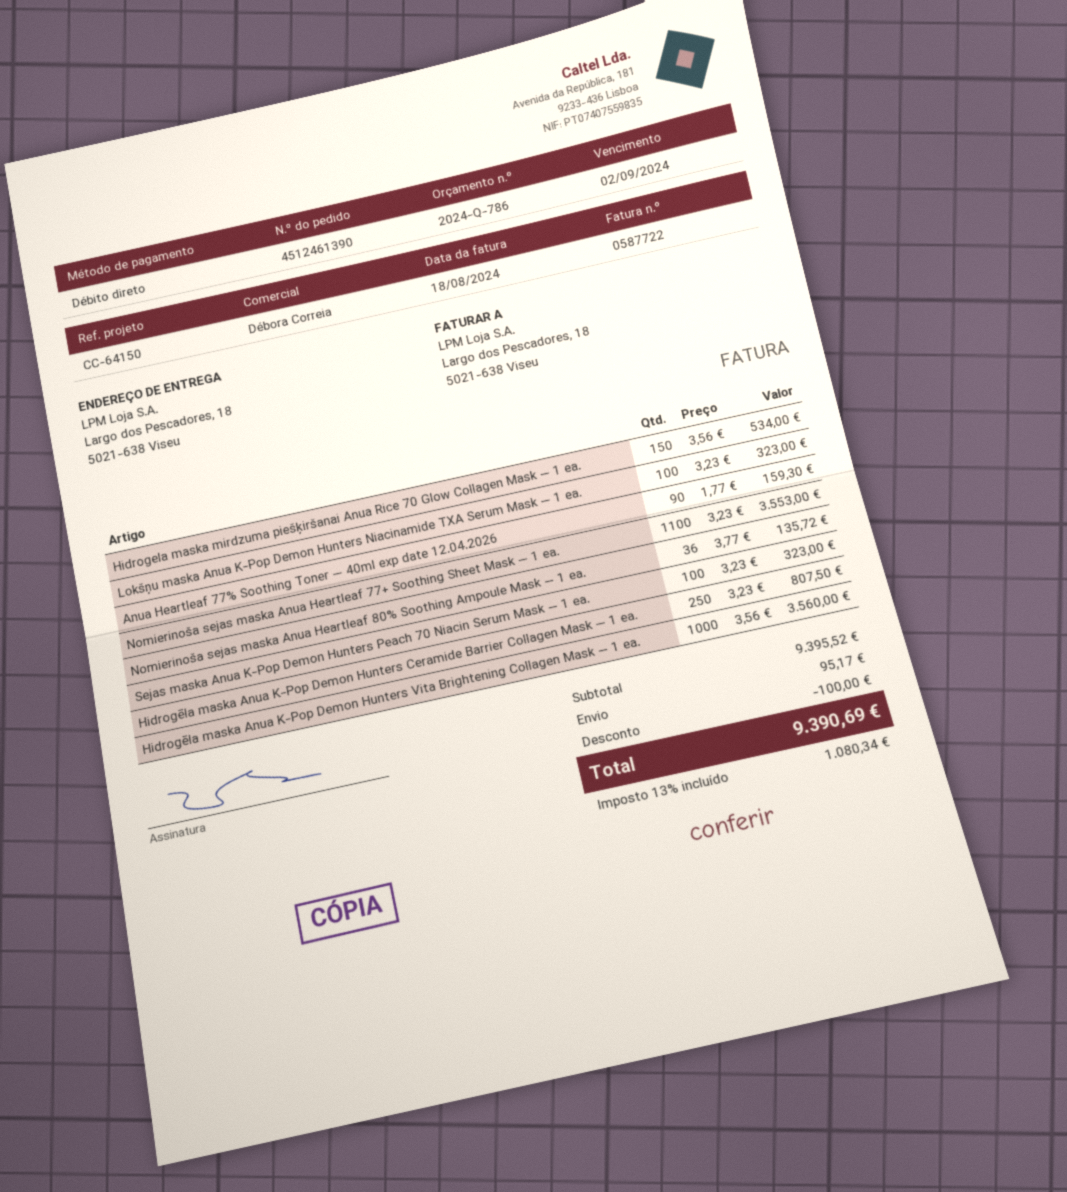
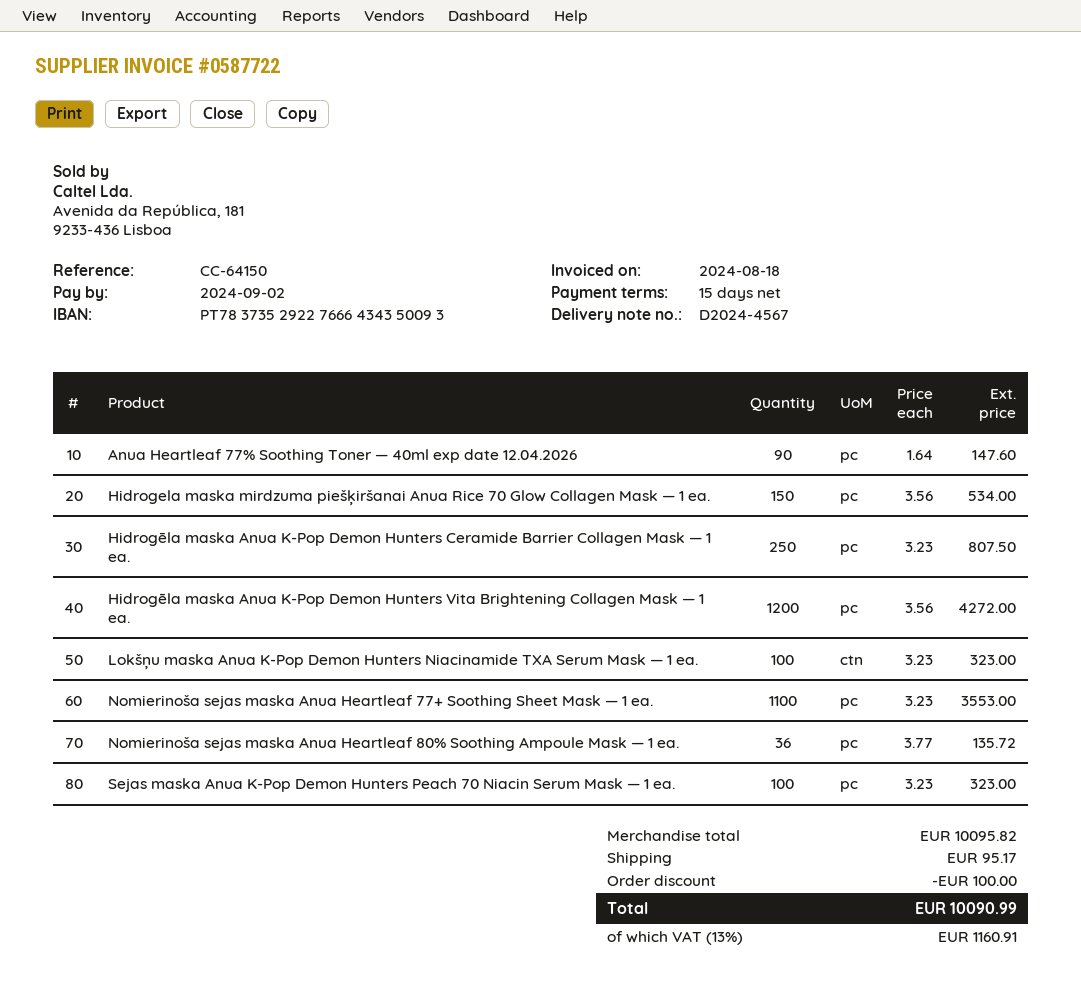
Anua Heartleaf 77% Soothing Toner — 40ml exp date 12.04.2026: 90 x 1.77 = 159.30 -> 90 x 1.64 = 147.60
Hidrogēla maska Anua K-Pop Demon Hunters Vita Brightening Collagen Mask — 1 ea.: 1000 x 3.56 = 3560.00 -> 1200 x 3.56 = 4272.00
subtotal: 9395.52 -> 10095.82
tax: 13% = 1080.34 -> 13% = 1160.91
total: 9390.69 -> 10090.99

